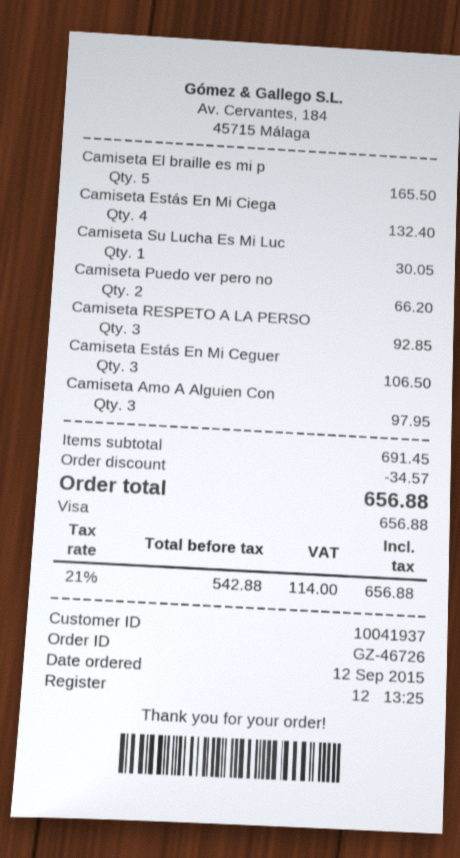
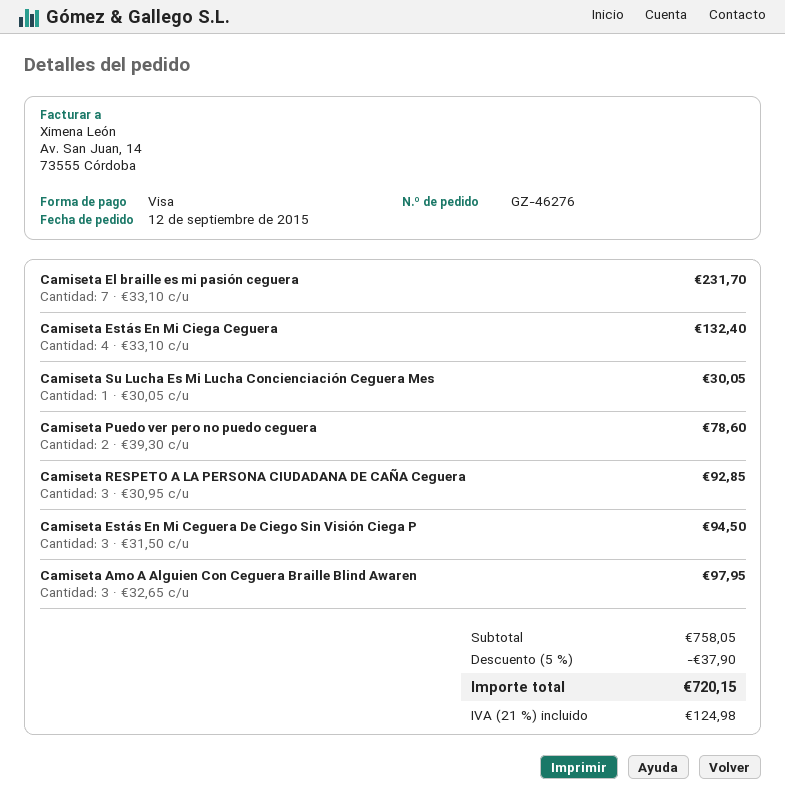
order number: GZ-46726 -> GZ-46276
Camiseta El braille es mi p: 5 for 165.50 -> 7 for 231.70
Camiseta Puedo ver pero no: 2 for 66.20 -> 2 for 78.60
Camiseta Estás En Mi Ceguer: 3 for 106.50 -> 3 for 94.50
subtotal: 691.45 -> 758.05
discount: 34.57 -> 37.90
tax: 21% = 114.00 -> 21% = 124.98
total: 656.88 -> 720.15

